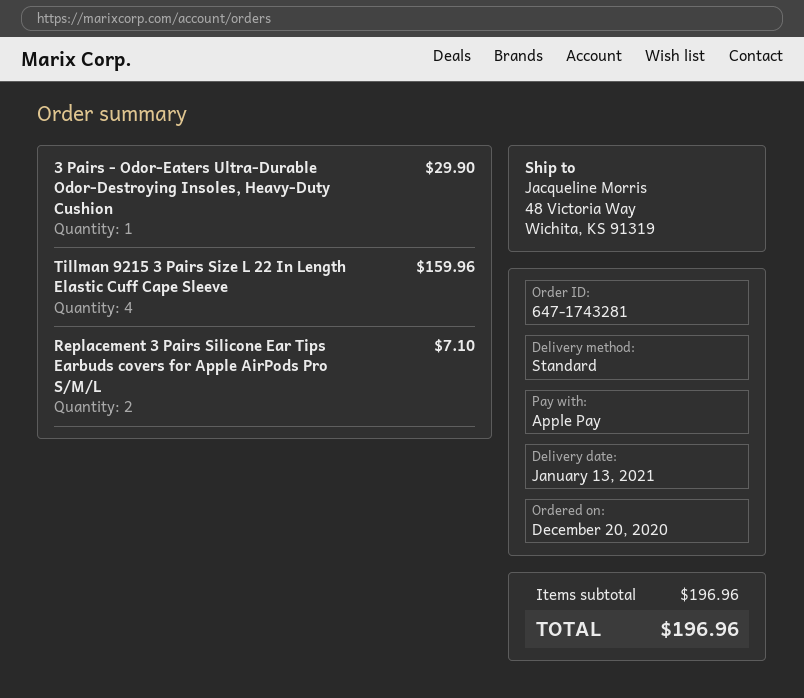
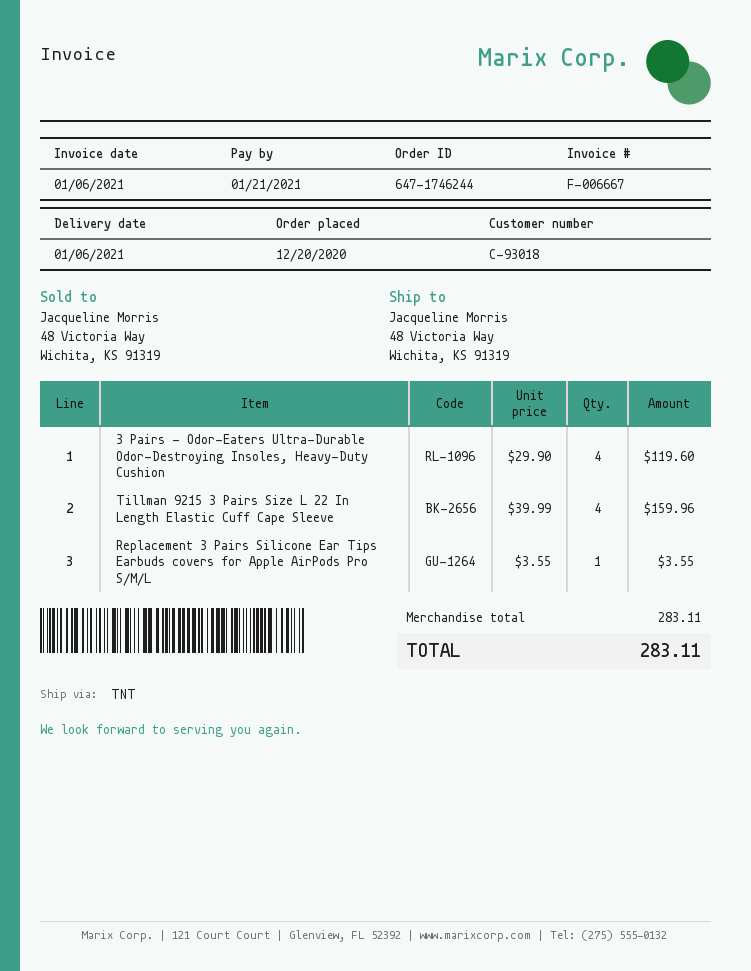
order number: 647-1743281 -> 647-1746244
delivery date: 2021-01-13 -> 2021-01-06
shipping method: standard -> TNT
3 Pairs - Odor-Eaters Ultra-Durable Odor-Destroying Insoles, Heavy-Duty Cushion: 1 for 29.90 -> 4 for 119.60
Replacement 3 Pairs Silicone Ear Tips Earbuds covers for Apple AirPods Pro S/M/L: 2 for 7.10 -> 1 for 3.55
subtotal: 196.96 -> 283.11
total: 196.96 -> 283.11

